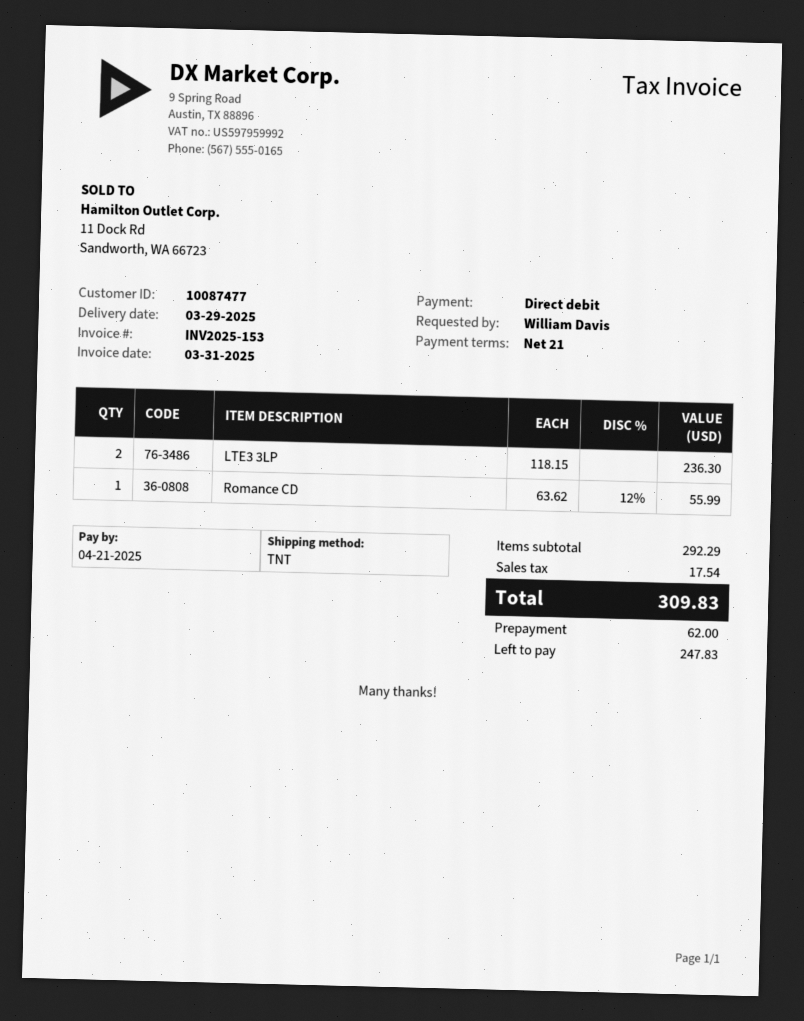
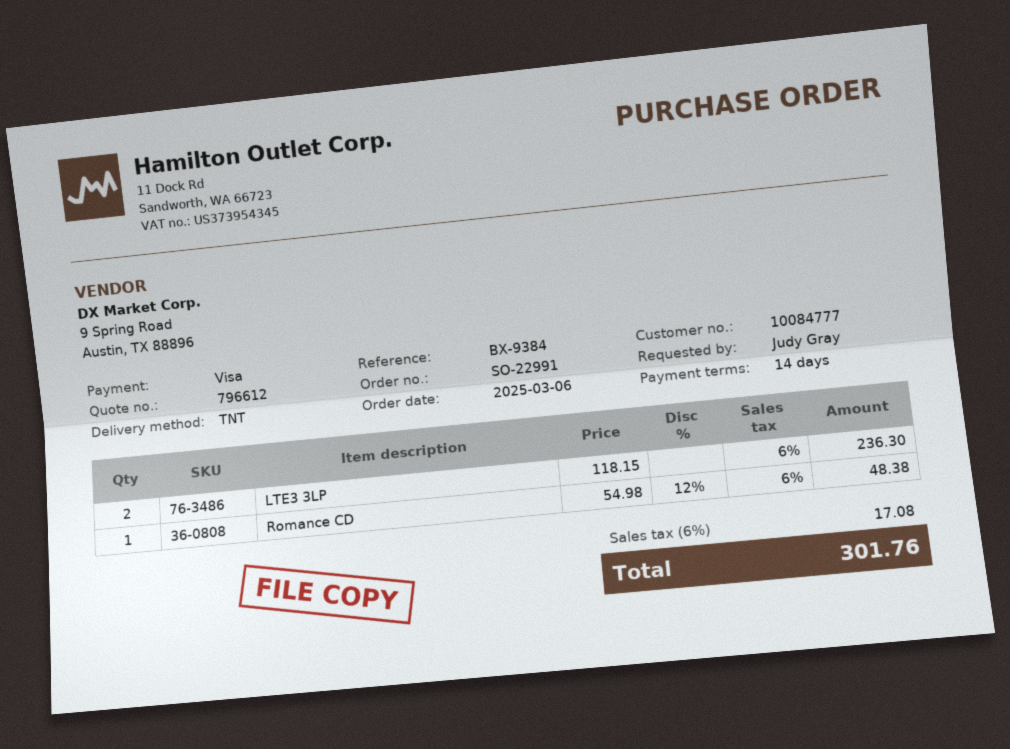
payment terms: 21 days -> 14 days
customer number: 10087477 -> 10084777
ordered by: William Davis -> Judy Gray
payment method: direct debit -> Visa
Romance CD: 1 x 63.62 - 12% = 55.99 -> 1 x 54.98 - 12% = 48.38
tax: 17.54 -> 17.08
total: 309.83 -> 301.76

